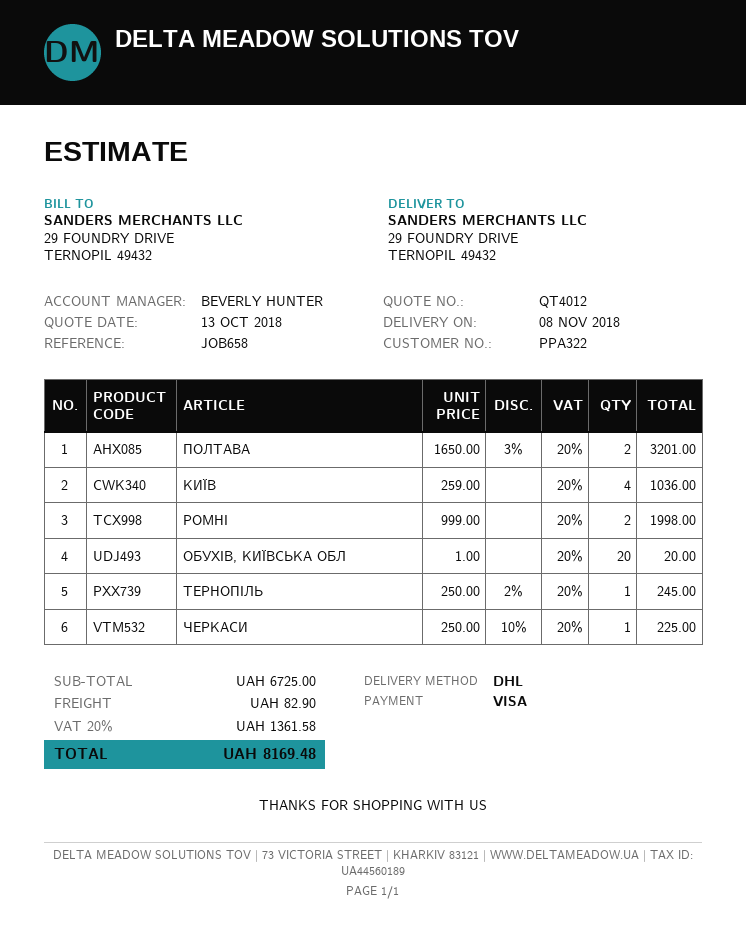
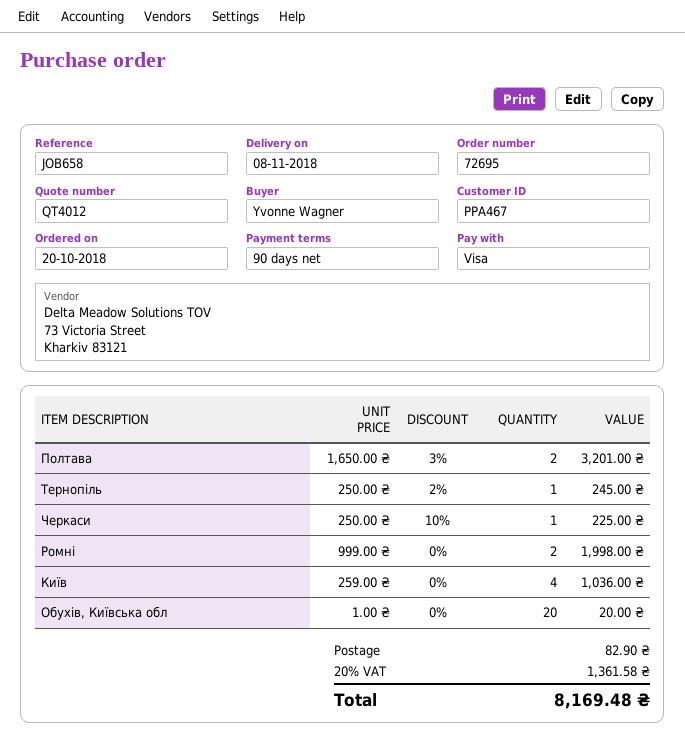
customer number: PPA322 -> PPA467

